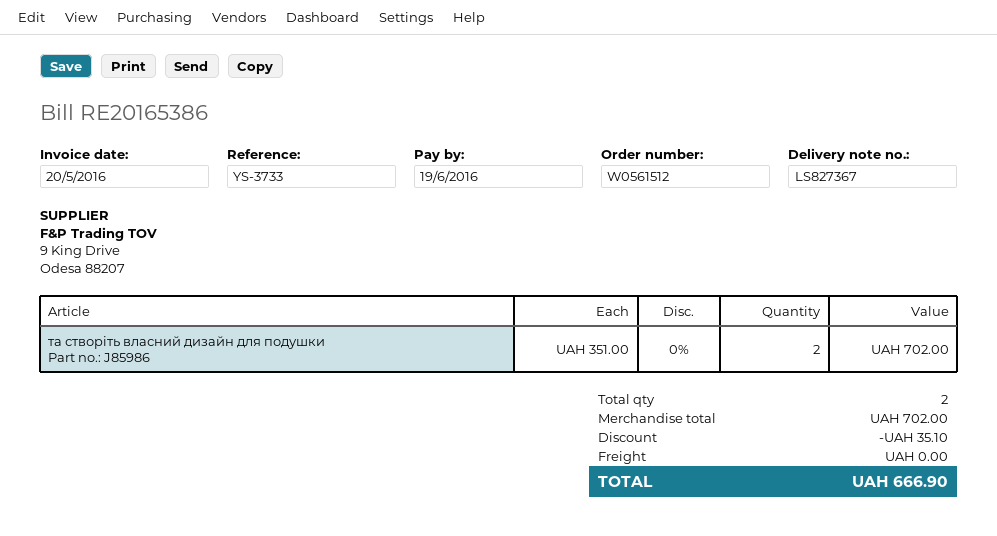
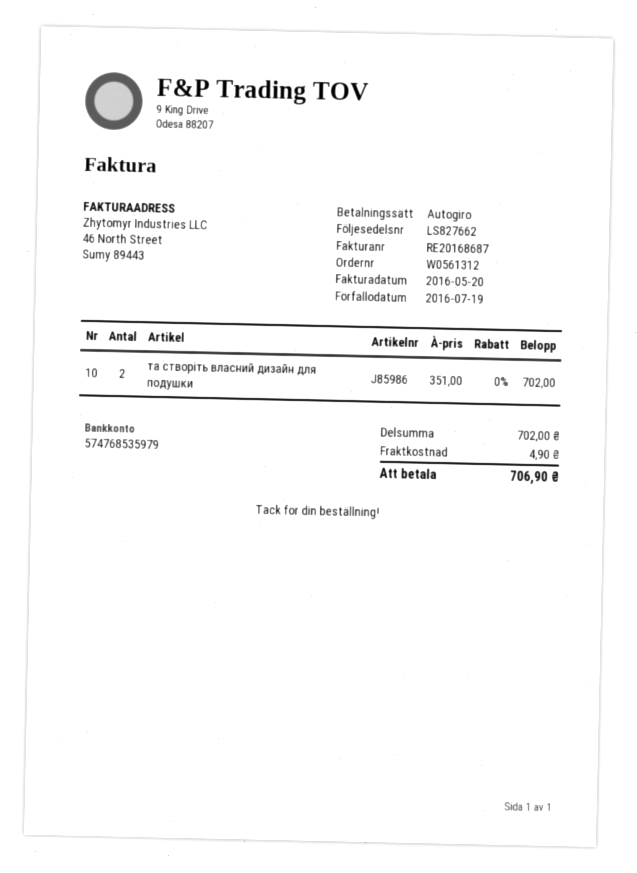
order number: W0561512 -> W0561312
delivery note number: LS827367 -> LS827662
invoice number: RE20165386 -> RE20168687
due date: 2016-06-19 -> 2016-07-19
discount: 35.10 -> none
shipping: 0.00 -> 4.90
total: 666.90 -> 706.90

